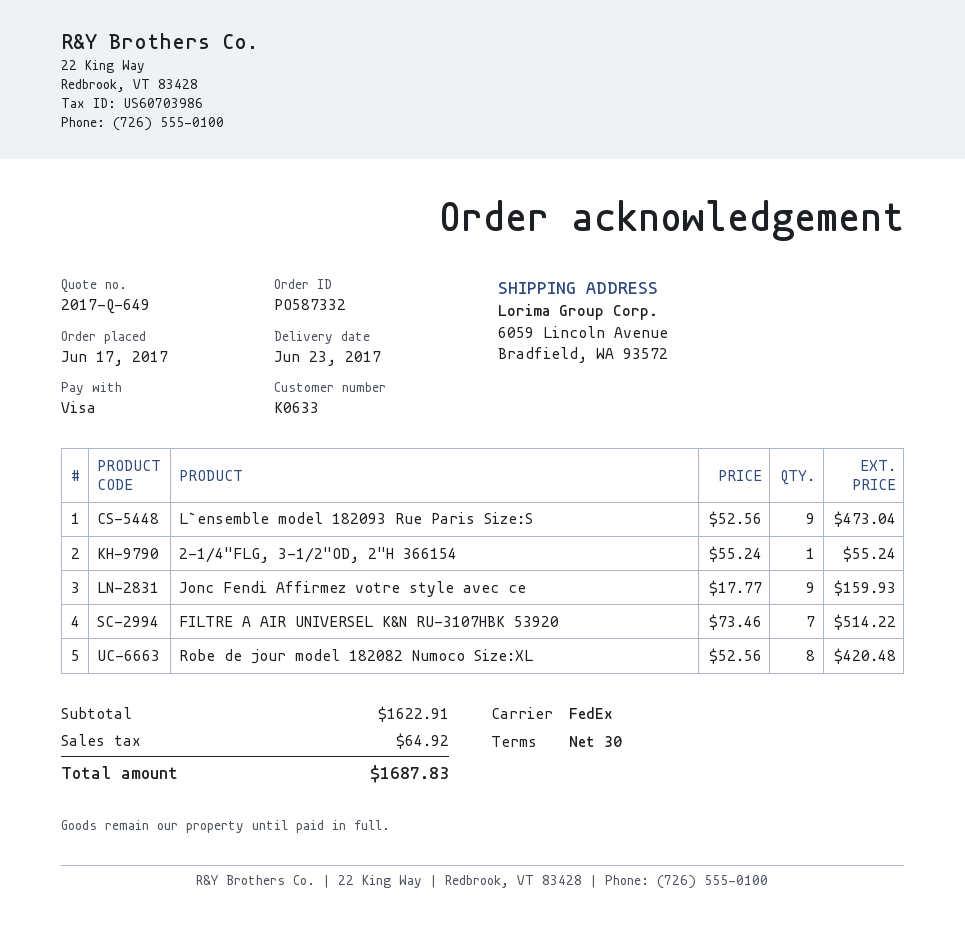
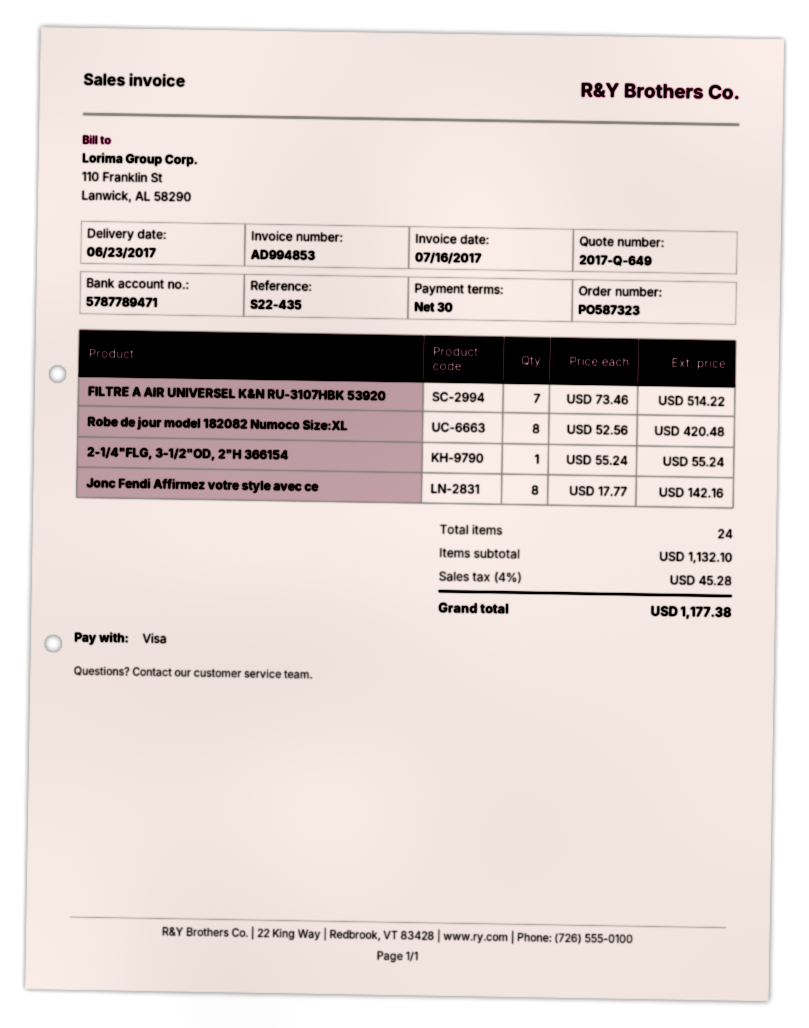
order number: PO587332 -> PO587323
L`ensemble model 182093 Rue Paris Size:S: 9 x 52.56 = 473.04 -> none
Jonc Fendi Affirmez votre style avec ce: 9 x 17.77 = 159.93 -> 8 x 17.77 = 142.16
subtotal: 1622.91 -> 1132.10
tax: 64.92 -> 45.28
total: 1687.83 -> 1177.38

